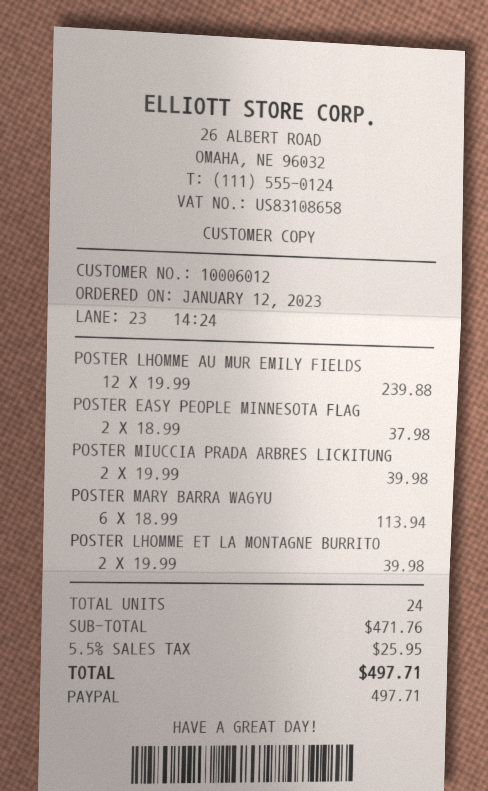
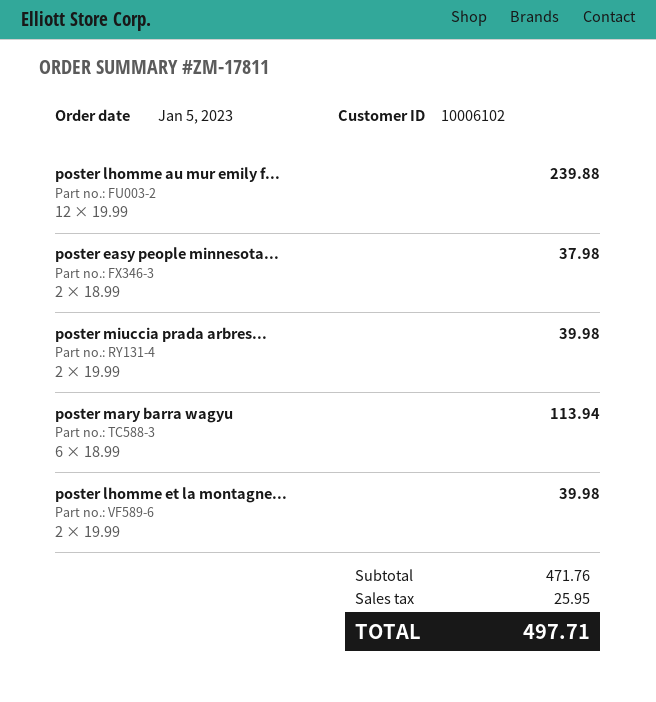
order date: 2023-01-12 -> 2023-01-05
customer number: 10006012 -> 10006102

